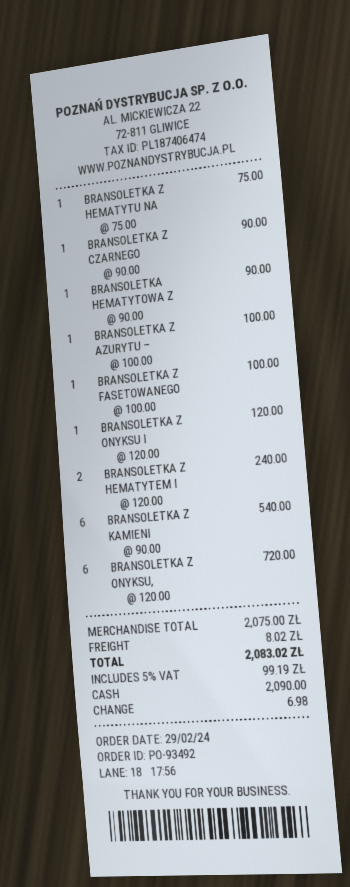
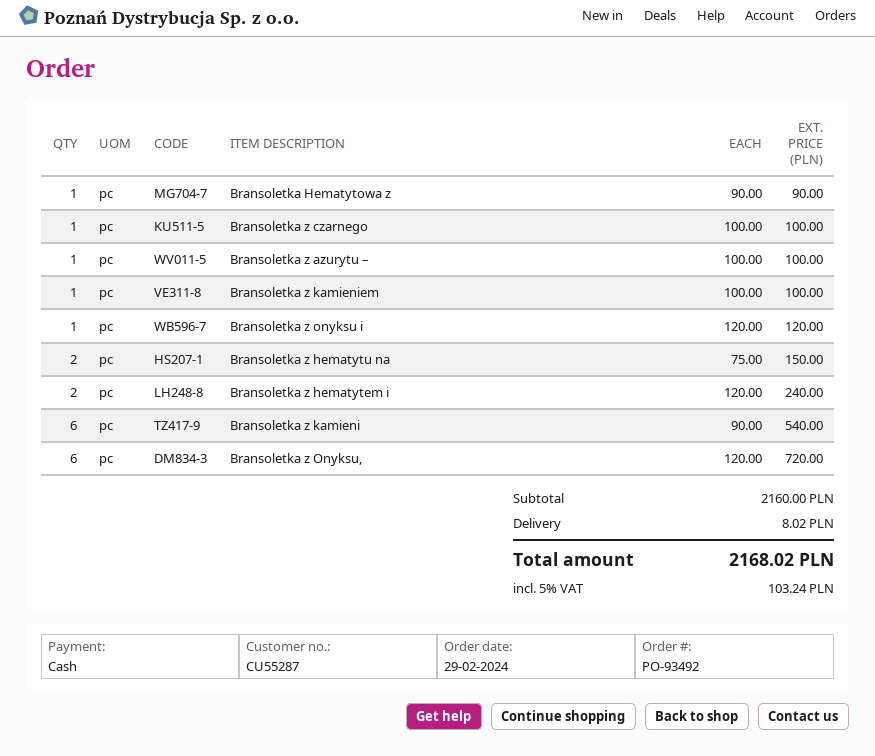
BRANSOLETKA Z HEMATYTU NA: 1 x 75.00 = 75.00 -> 2 x 75.00 = 150.00
BRANSOLETKA Z CZARNEGO: 1 x 90.00 = 90.00 -> 1 x 100.00 = 100.00
BRANSOLETKA Z FASETOWANEGO: 1 x 100.00 = 100.00 -> none
Bransoletka z kamieniem: none -> 1 x 100.00 = 100.00
subtotal: 2075.00 -> 2160.00
tax: 5% = 99.19 -> 5% = 103.24
total: 2083.02 -> 2168.02

